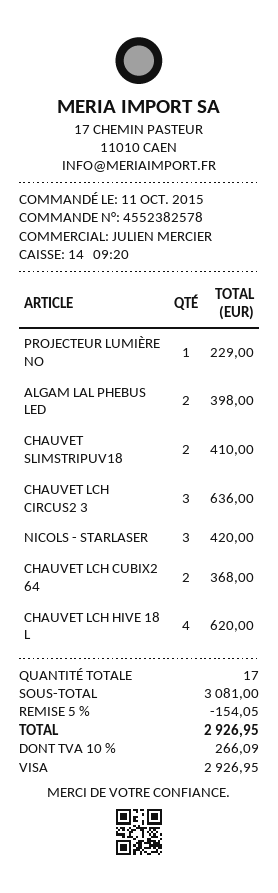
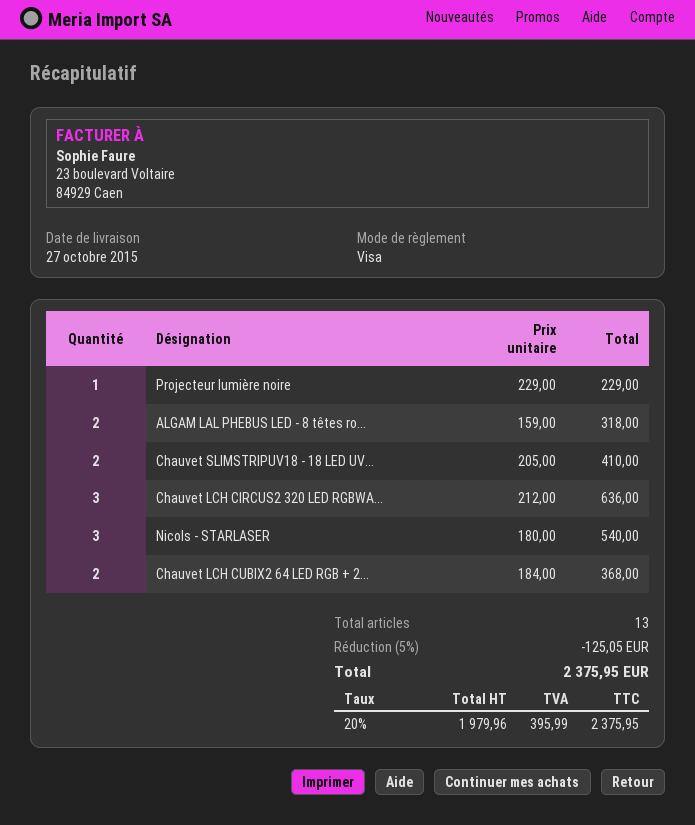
ALGAM LAL PHEBUS LED: 2 for 398.00 -> 2 for 318.00
NICOLS - STARLASER: 3 for 420.00 -> 3 for 540.00
CHAUVET LCH HIVE 18 L: 4 for 620.00 -> none
total quantity: 17 -> 13
discount: 5% = 154.05 -> 5% = 125.05
tax: 10% = 266.09 -> 20% = 395.99
total: 2926.95 -> 2375.95

